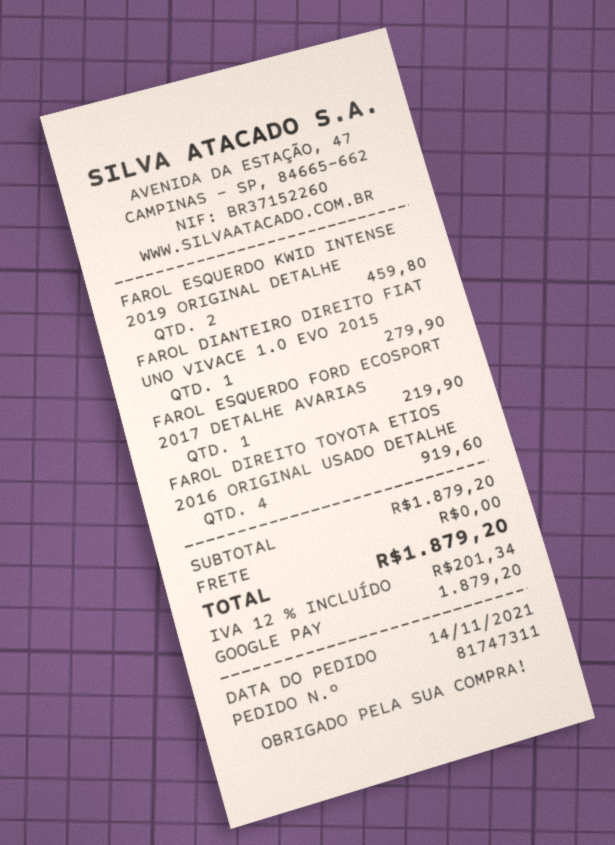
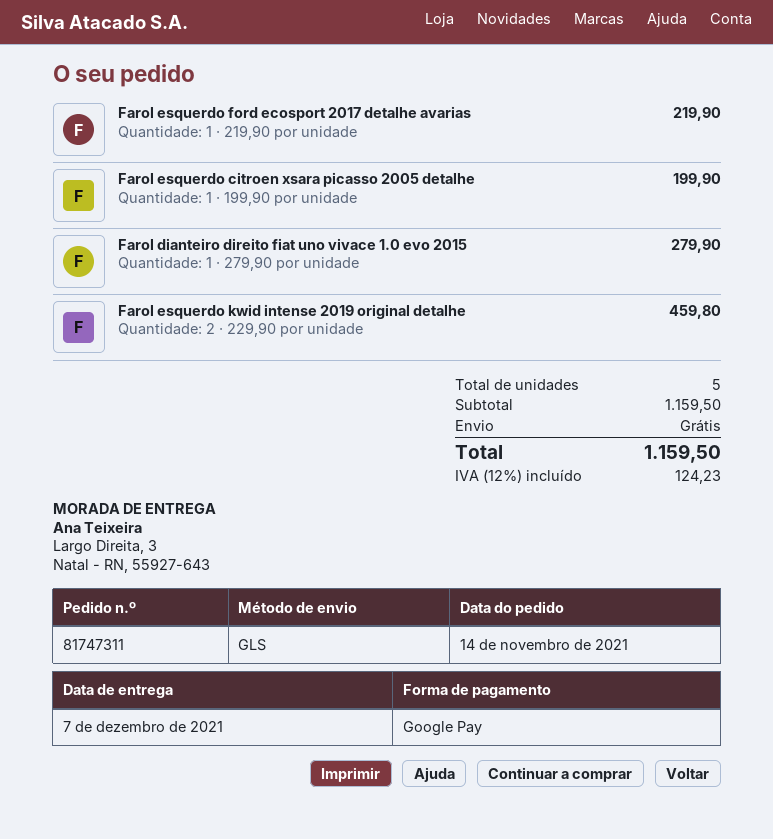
FAROL DIREITO TOYOTA ETIOS 2016 ORIGINAL USADO DETALHE: 4 for 919.60 -> none
Farol esquerdo citroen xsara picasso 2005 detalhe: none -> 1 for 199.90
subtotal: 1879.20 -> 1159.50
tax: 12% = 201.34 -> 12% = 124.23
total: 1879.20 -> 1159.50

